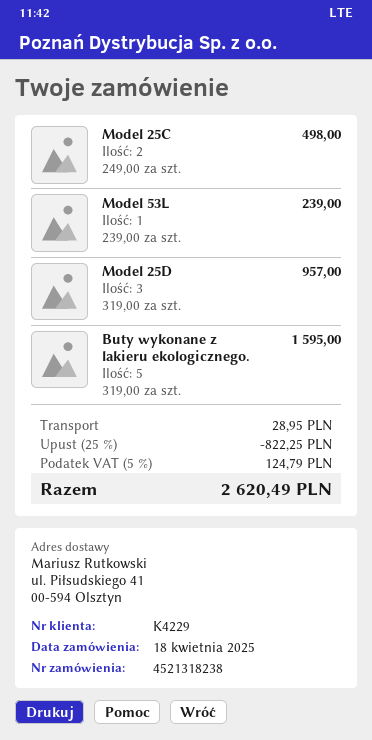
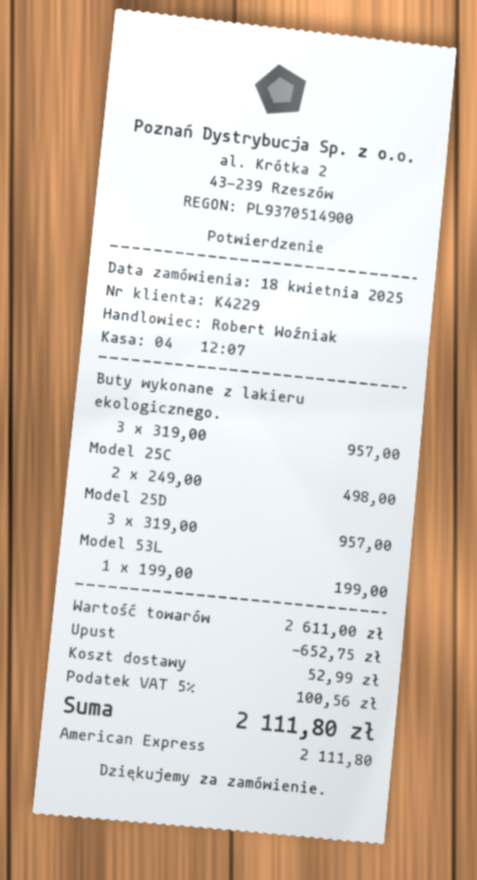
Model 53L: 1 x 239.00 = 239.00 -> 1 x 199.00 = 199.00
Buty wykonane z lakieru ekologicznego.: 5 x 319.00 = 1595.00 -> 3 x 319.00 = 957.00
discount: 822.25 -> 652.75
shipping: 28.95 -> 52.99
tax: 5% = 124.79 -> 5% = 100.56
total: 2620.49 -> 2111.80

